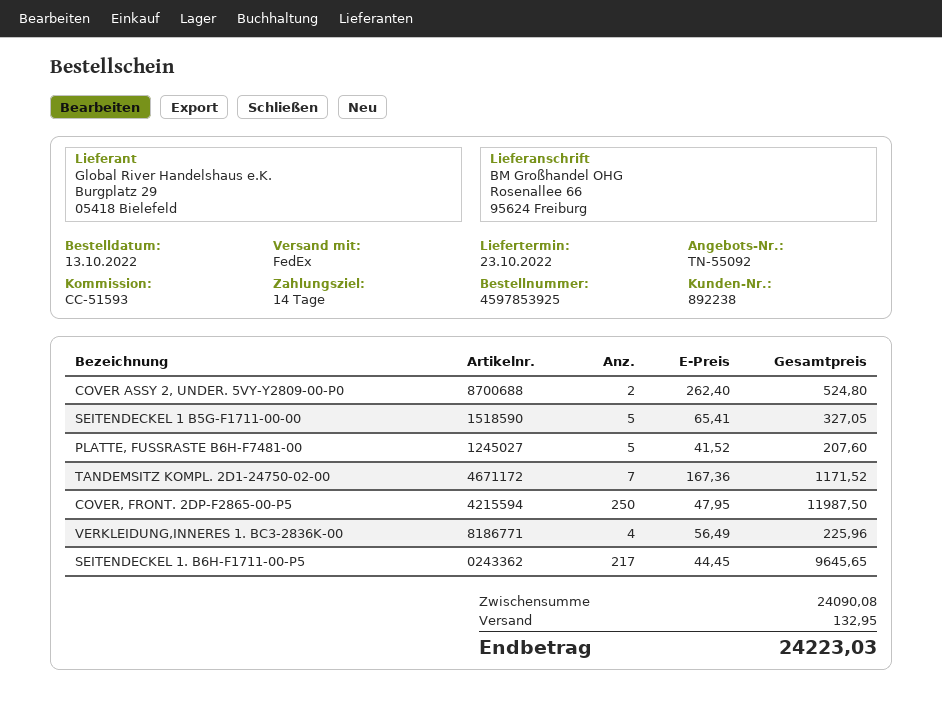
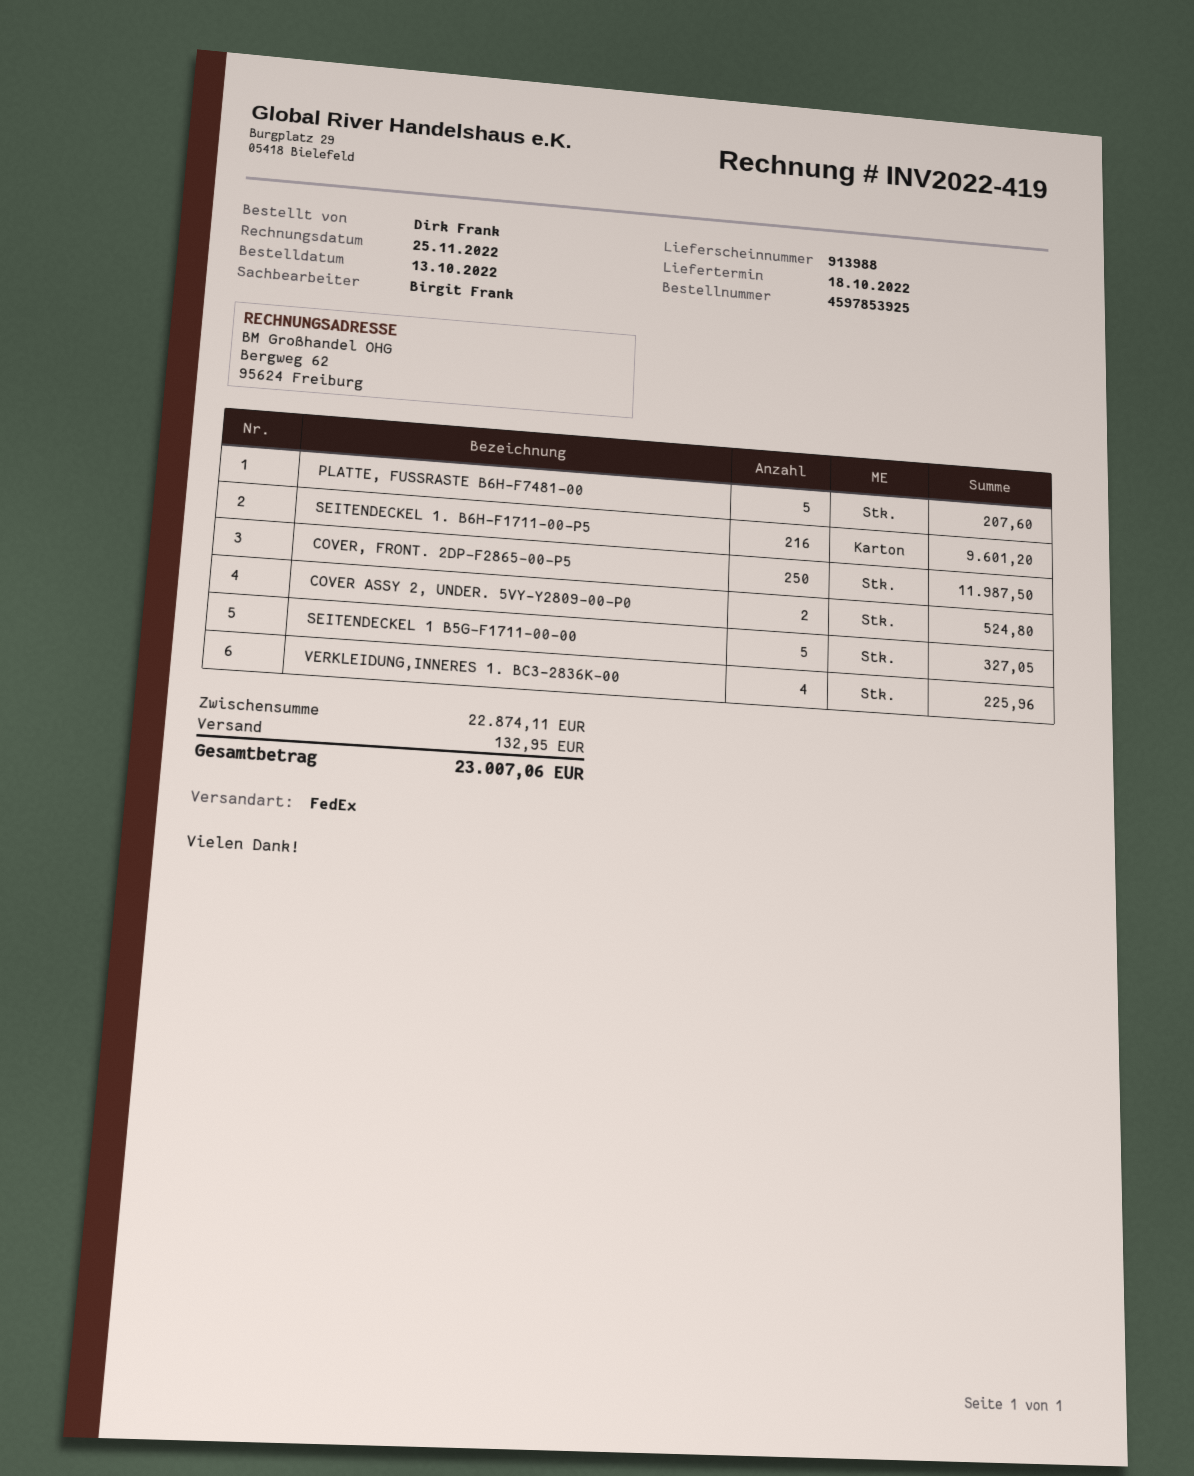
delivery date: 2022-10-23 -> 2022-10-18
TANDEMSITZ KOMPL. 2D1-24750-02-00: 7 for 1171.52 -> none
SEITENDECKEL 1. B6H-F1711-00-P5: 217 for 9645.65 -> 216 for 9601.20
subtotal: 24090.08 -> 22874.11
total: 24223.03 -> 23007.06

